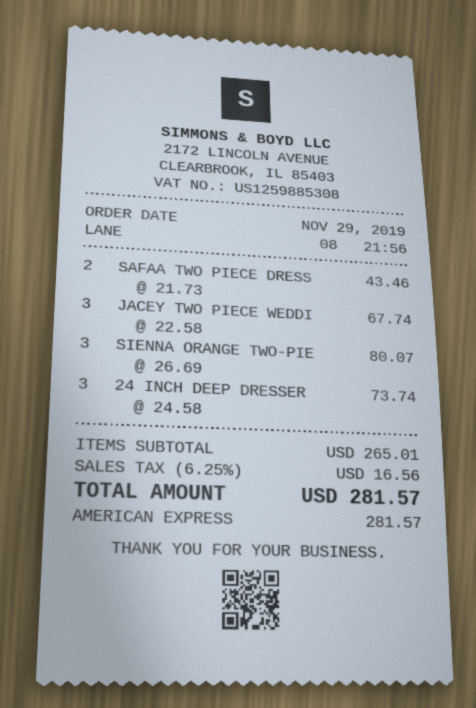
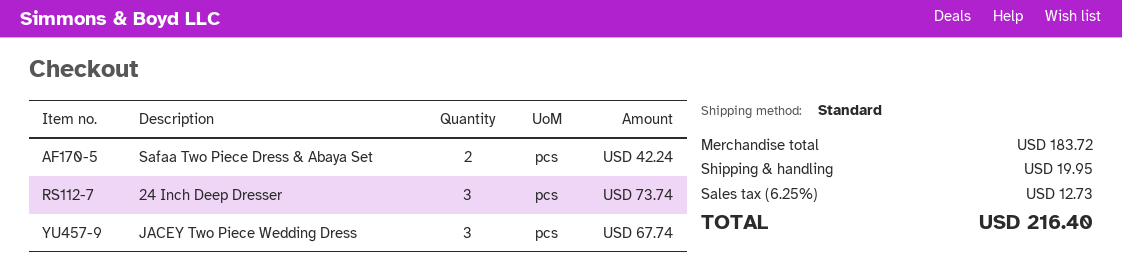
SAFAA TWO PIECE DRESS: 2 for 43.46 -> 2 for 42.24
SIENNA ORANGE TWO-PIE: 3 for 80.07 -> none
subtotal: 265.01 -> 183.72
shipping: none -> 19.95
tax: 6.25% = 16.56 -> 6.25% = 12.73
total: 281.57 -> 216.40

